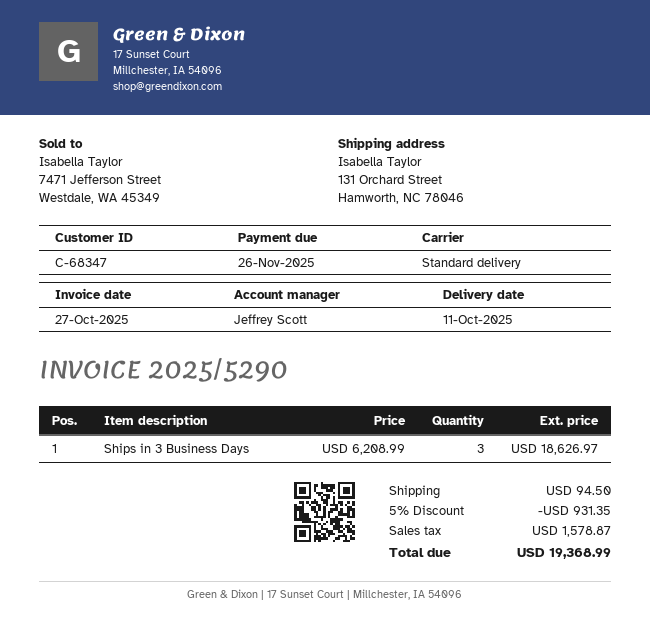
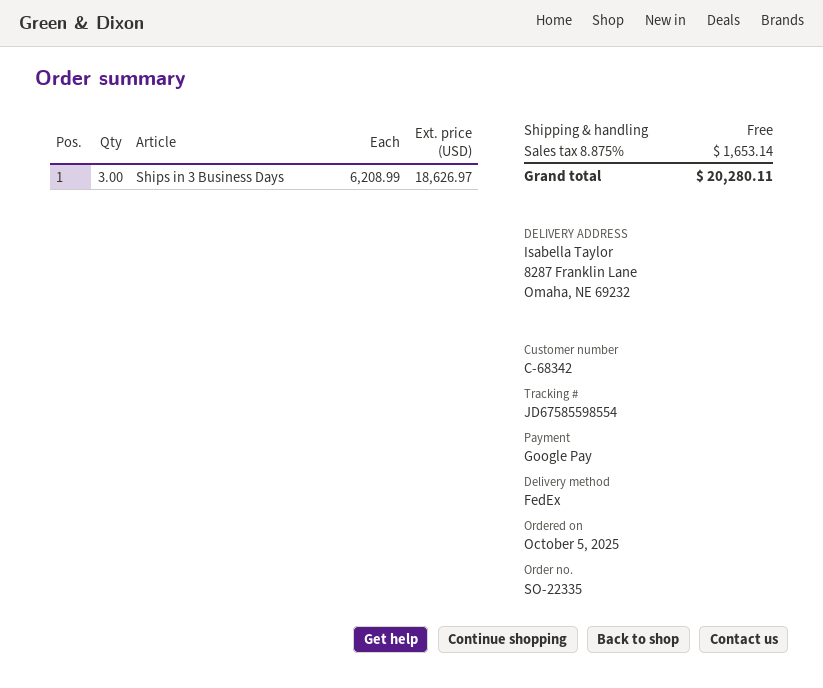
customer number: C-68347 -> C-68342
shipping method: standard -> FedEx
ship to: 131 Orchard Street, Hamworth, NC 78046 -> 8287 Franklin Lane, Omaha, NE 69232
discount: 5% = 931.35 -> none
shipping: 94.50 -> 0.00
tax: 1578.87 -> 1653.14
total: 19368.99 -> 20280.11

